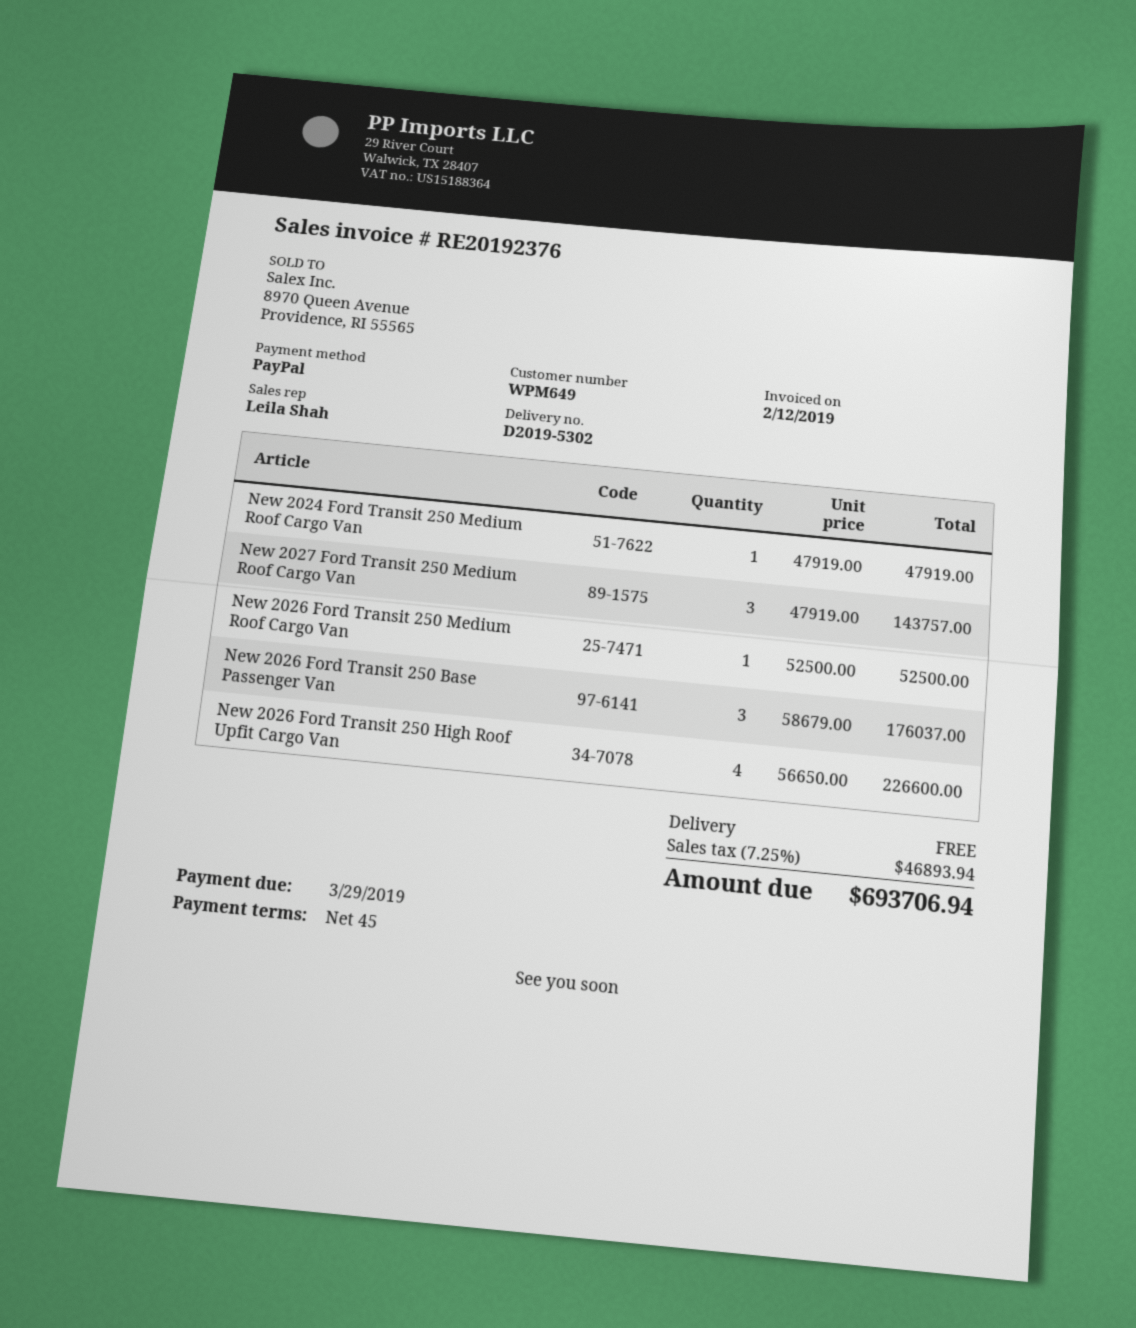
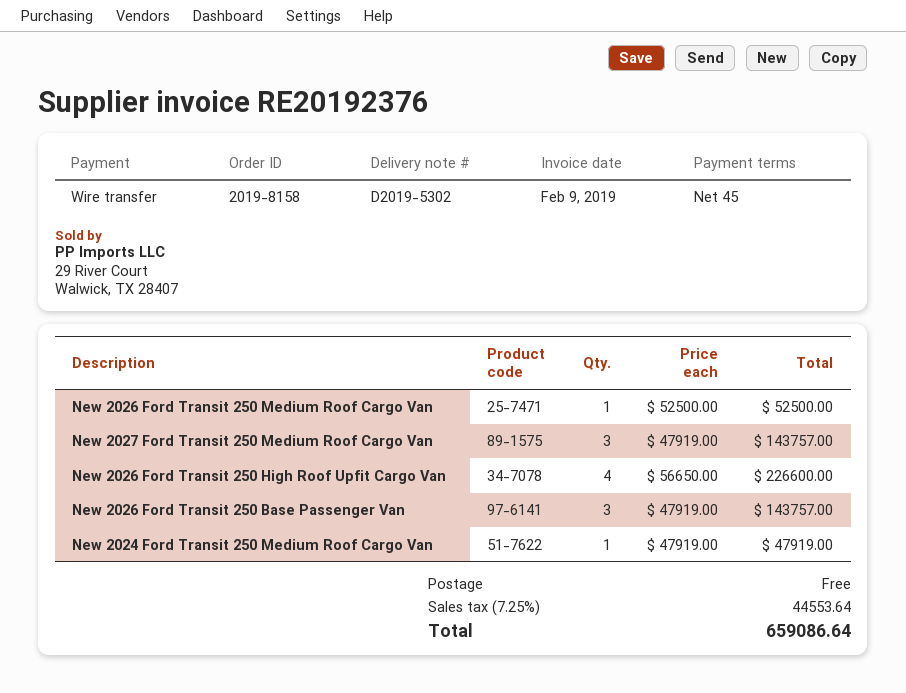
invoice date: 2019-02-12 -> 2019-02-09
payment method: PayPal -> bank transfer
New 2026 Ford Transit 250 Base Passenger Van: 3 x 58679.00 = 176037.00 -> 3 x 47919.00 = 143757.00
tax: 7.25% = 46893.94 -> 7.25% = 44553.64
total: 693706.94 -> 659086.64

